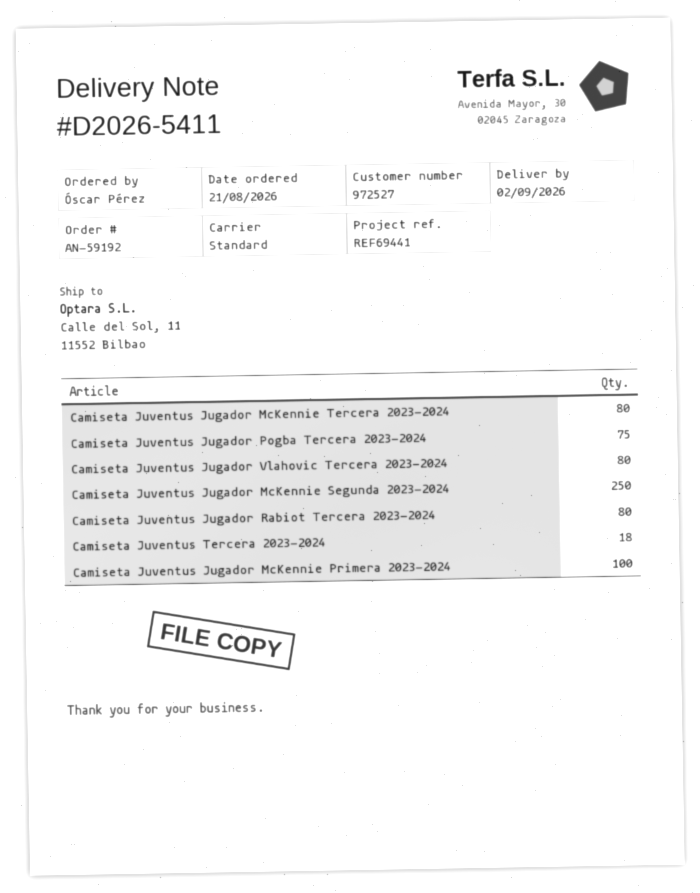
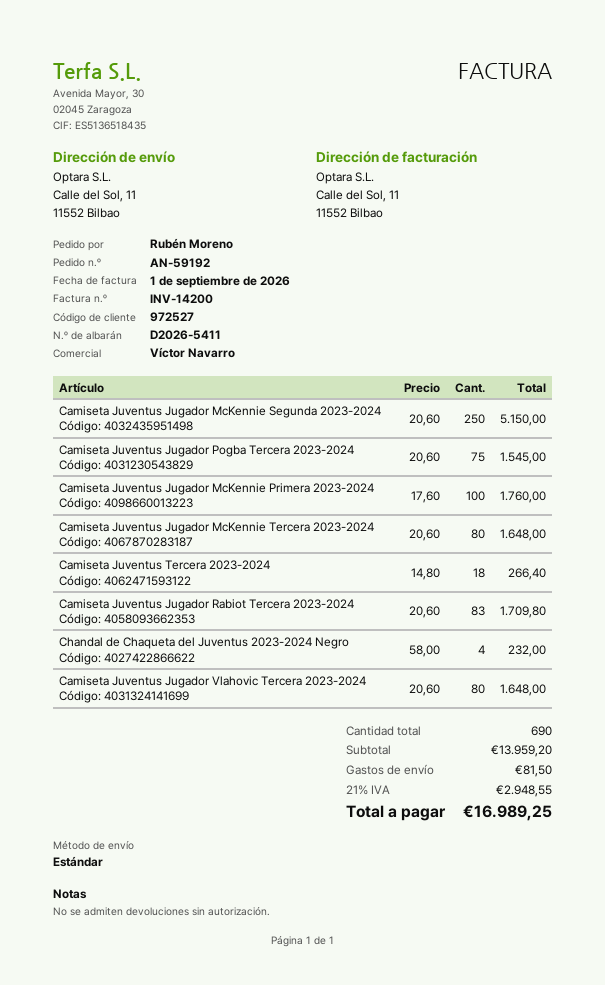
ordered by: Óscar Pérez -> Rubén Moreno
Camiseta Juventus Jugador Rabiot Tercera 2023-2024: 80 -> 83
Chandal de Chaqueta del Juventus 2023-2024 Negro: none -> 4

